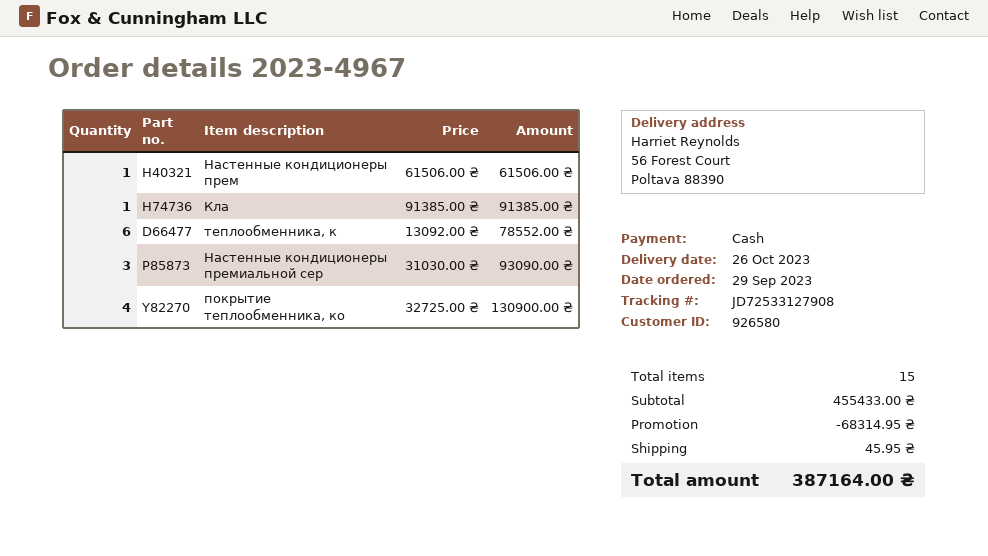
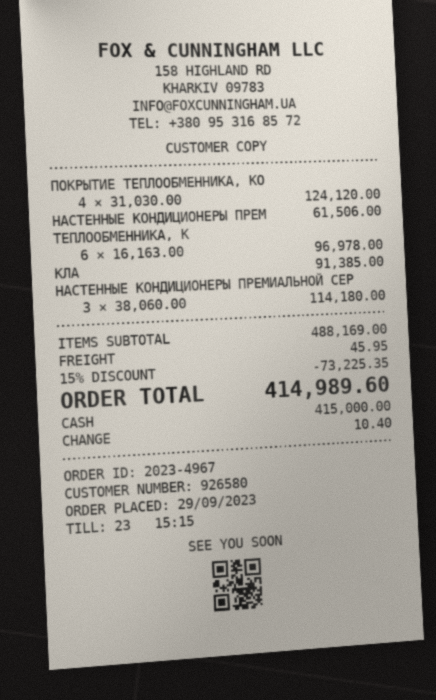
теплообменника, к: 6 x 13092.00 = 78552.00 -> 6 x 16163.00 = 96978.00
Настенные кондиционеры премиальной сер: 3 x 31030.00 = 93090.00 -> 3 x 38060.00 = 114180.00
покрытие теплообменника, ко: 4 x 32725.00 = 130900.00 -> 4 x 31030.00 = 124120.00
subtotal: 455433.00 -> 488169.00
discount: 68314.95 -> 73225.35
total: 387164.00 -> 414989.60

